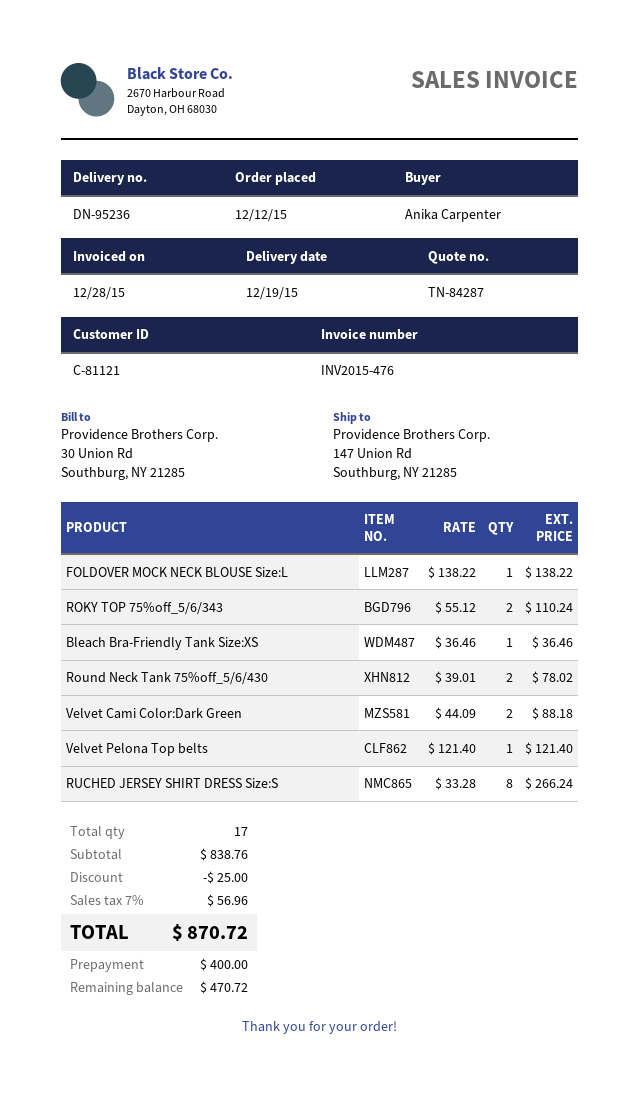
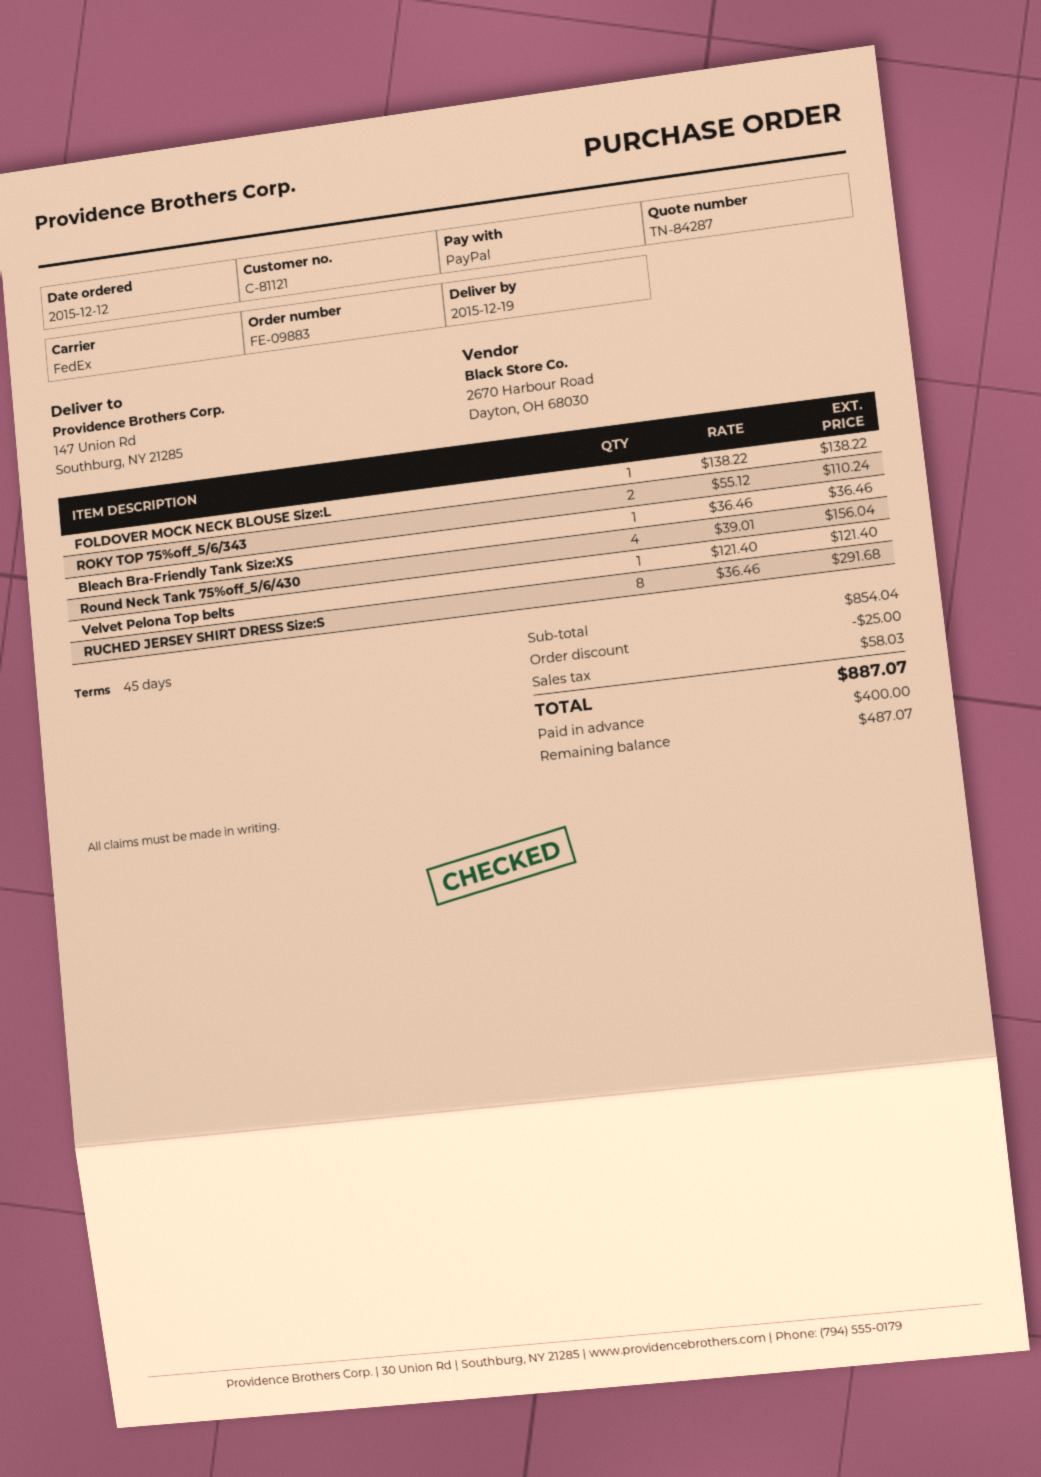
Round Neck Tank 75%off_5/6/430: 2 x 39.01 = 78.02 -> 4 x 39.01 = 156.04
Velvet Cami Color:Dark Green: 2 x 44.09 = 88.18 -> none
RUCHED JERSEY SHIRT DRESS Size:S: 8 x 33.28 = 266.24 -> 8 x 36.46 = 291.68
subtotal: 838.76 -> 854.04
tax: 56.96 -> 58.03
total: 870.72 -> 887.07
balance: 470.72 -> 487.07

